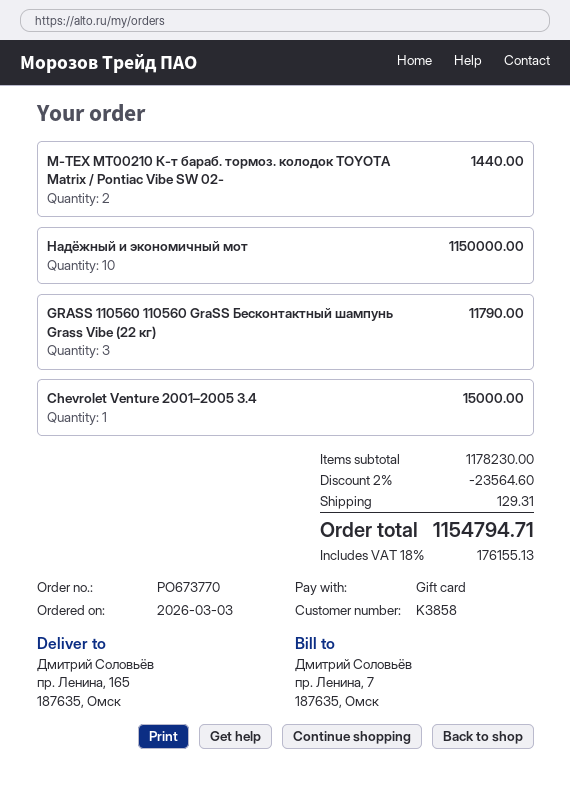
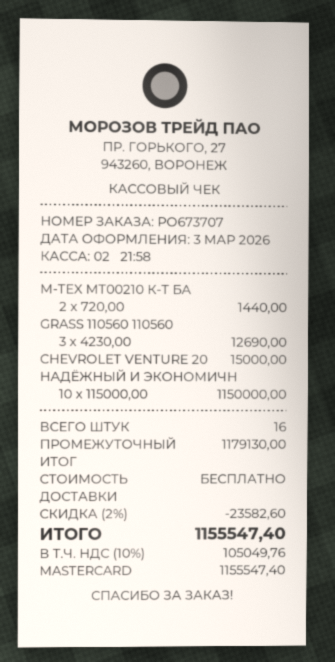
order number: PO673770 -> PO673707
payment method: gift card -> Mastercard
GRASS 110560 110560 GraSS Бесконтактный шампунь Grass Vibe (22 кг): 3 for 11790.00 -> 3 for 12690.00
subtotal: 1178230.00 -> 1179130.00
discount: 2% = 23564.60 -> 2% = 23582.60
shipping: 129.31 -> 0.00
tax: 18% = 176155.13 -> 10% = 105049.76
total: 1154794.71 -> 1155547.40

